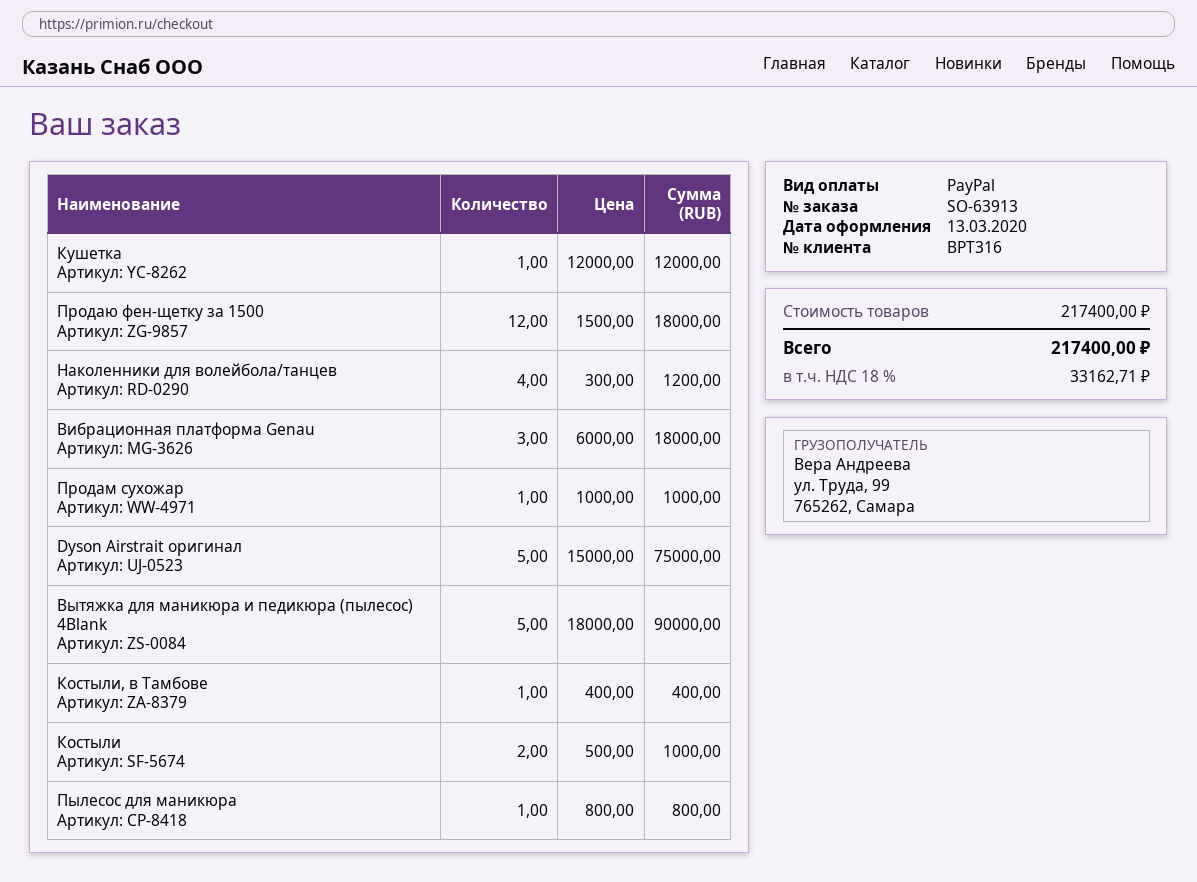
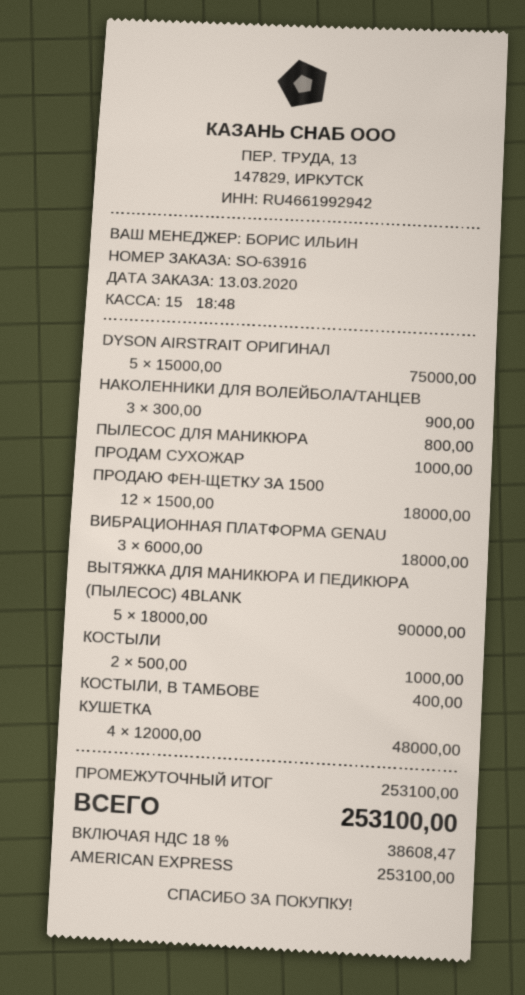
order number: SO-63913 -> SO-63916
payment method: PayPal -> American Express
Кушетка: 1 x 12000.00 = 12000.00 -> 4 x 12000.00 = 48000.00
Наколенники для волейбола/танцев: 4 x 300.00 = 1200.00 -> 3 x 300.00 = 900.00
subtotal: 217400.00 -> 253100.00
tax: 18% = 33162.71 -> 18% = 38608.47
total: 217400.00 -> 253100.00

